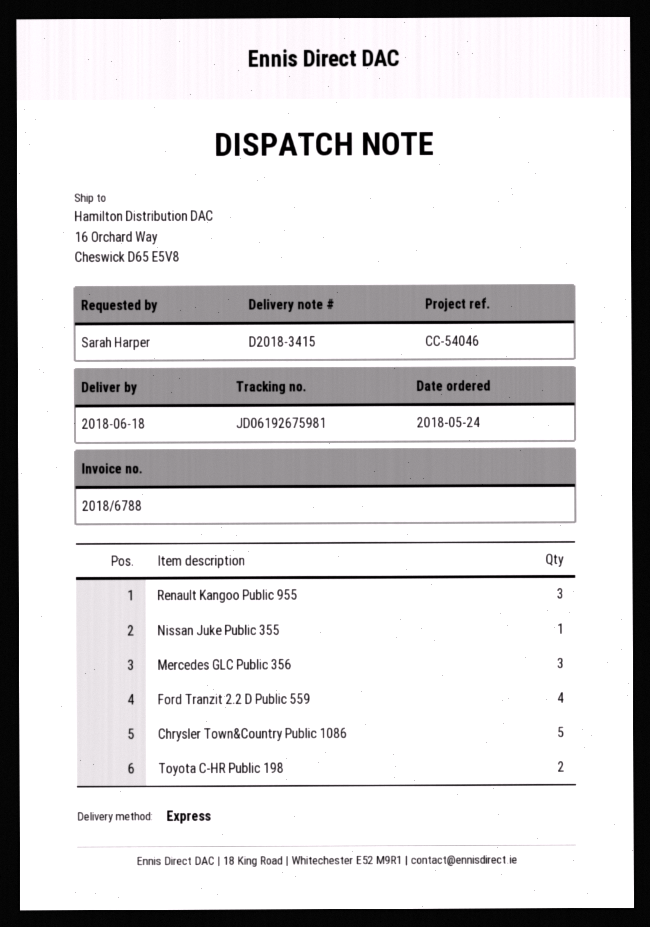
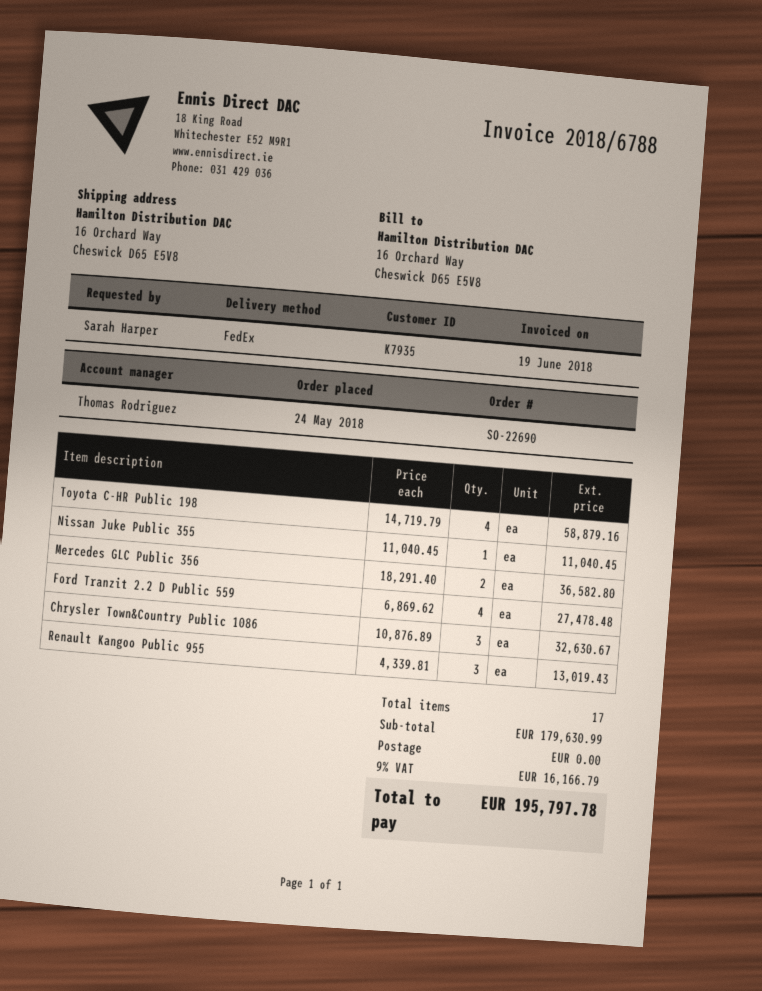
shipping method: express -> FedEx
Mercedes GLC Public 356: 3 -> 2
Chrysler Town&Country Public 1086: 5 -> 3
Toyota C-HR Public 198: 2 -> 4

